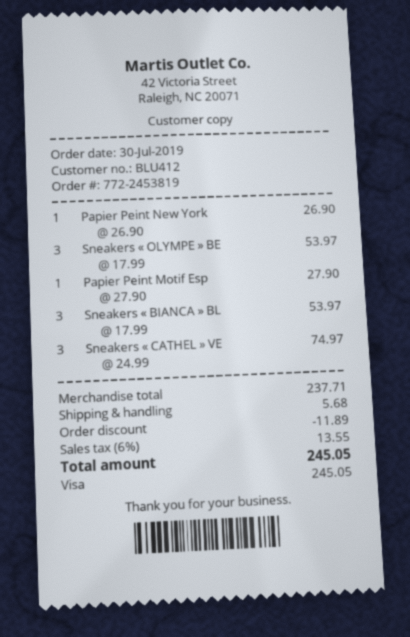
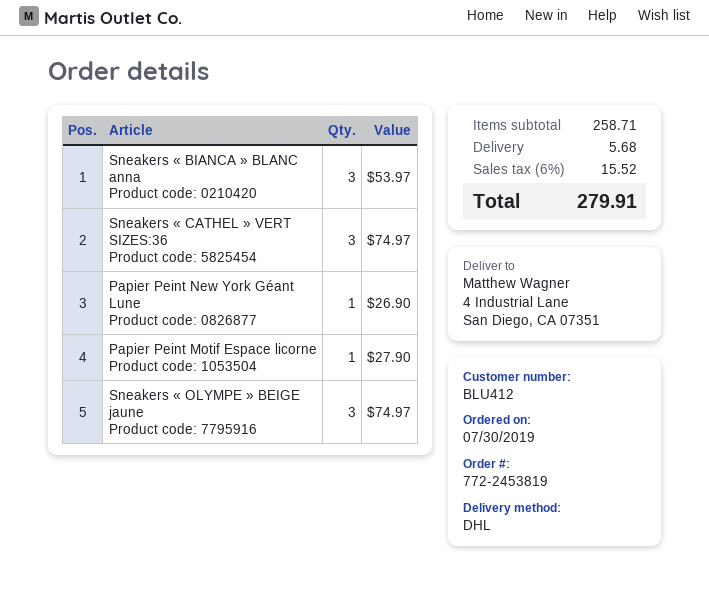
Sneakers « OLYMPE » BE: 3 for 53.97 -> 3 for 74.97
subtotal: 237.71 -> 258.71
discount: 11.89 -> none
tax: 6% = 13.55 -> 6% = 15.52
total: 245.05 -> 279.91

